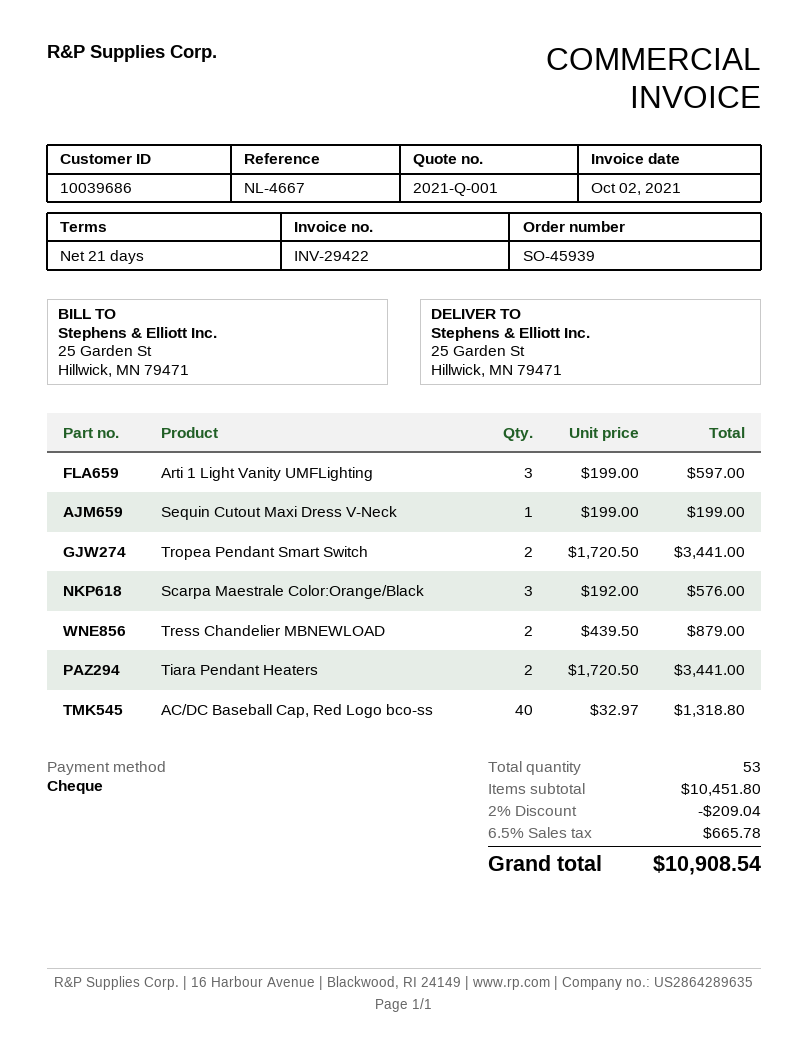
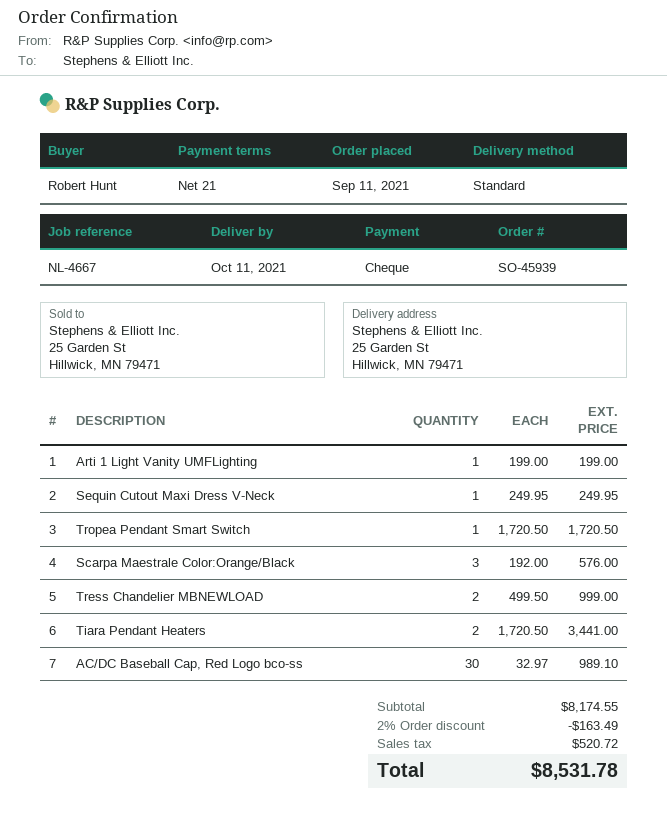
Arti 1 Light Vanity UMFLighting: 3 x 199.00 = 597.00 -> 1 x 199.00 = 199.00
Sequin Cutout Maxi Dress V-Neck: 1 x 199.00 = 199.00 -> 1 x 249.95 = 249.95
Tropea Pendant Smart Switch: 2 x 1720.50 = 3441.00 -> 1 x 1720.50 = 1720.50
Tress Chandelier MBNEWLOAD: 2 x 439.50 = 879.00 -> 2 x 499.50 = 999.00
AC/DC Baseball Cap, Red Logo bco-ss: 40 x 32.97 = 1318.80 -> 30 x 32.97 = 989.10
subtotal: 10451.80 -> 8174.55
discount: 2% = 209.04 -> 2% = 163.49
tax: 665.78 -> 520.72
total: 10908.54 -> 8531.78

